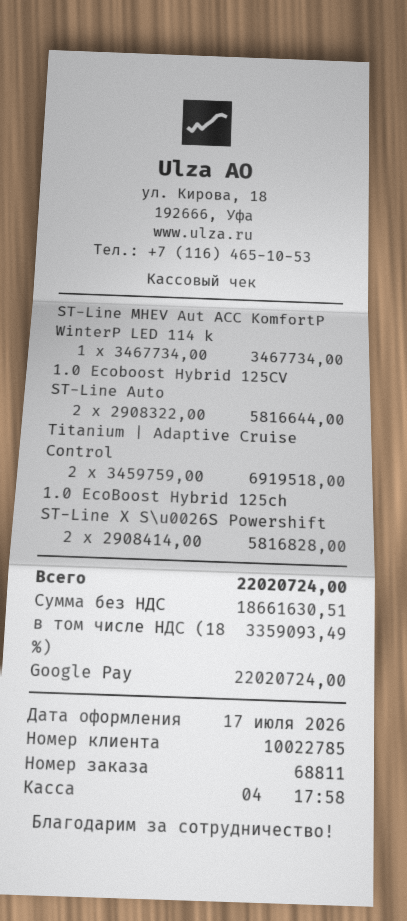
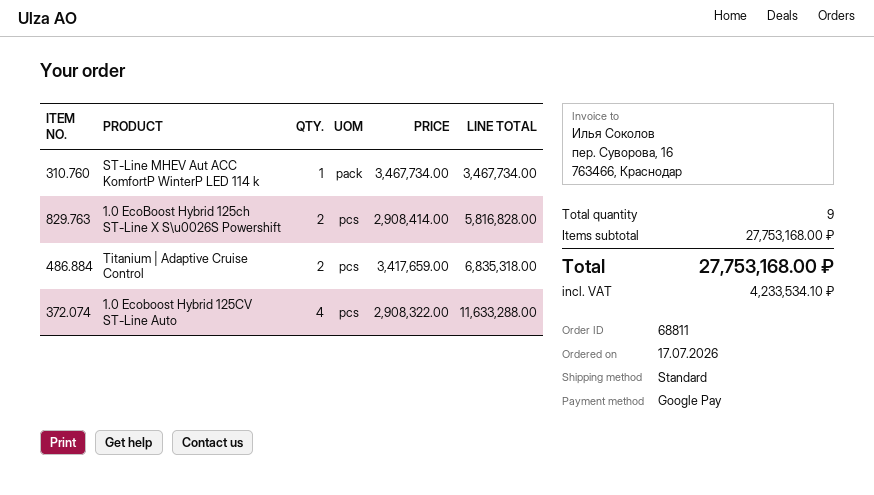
1.0 Ecoboost Hybrid 125CV ST-Line Auto: 2 x 2908322.00 = 5816644.00 -> 4 x 2908322.00 = 11633288.00
Titanium | Adaptive Cruise Control: 2 x 3459759.00 = 6919518.00 -> 2 x 3417659.00 = 6835318.00
tax: 3359093.49 -> 4233534.10
total: 22020724.00 -> 27753168.00

